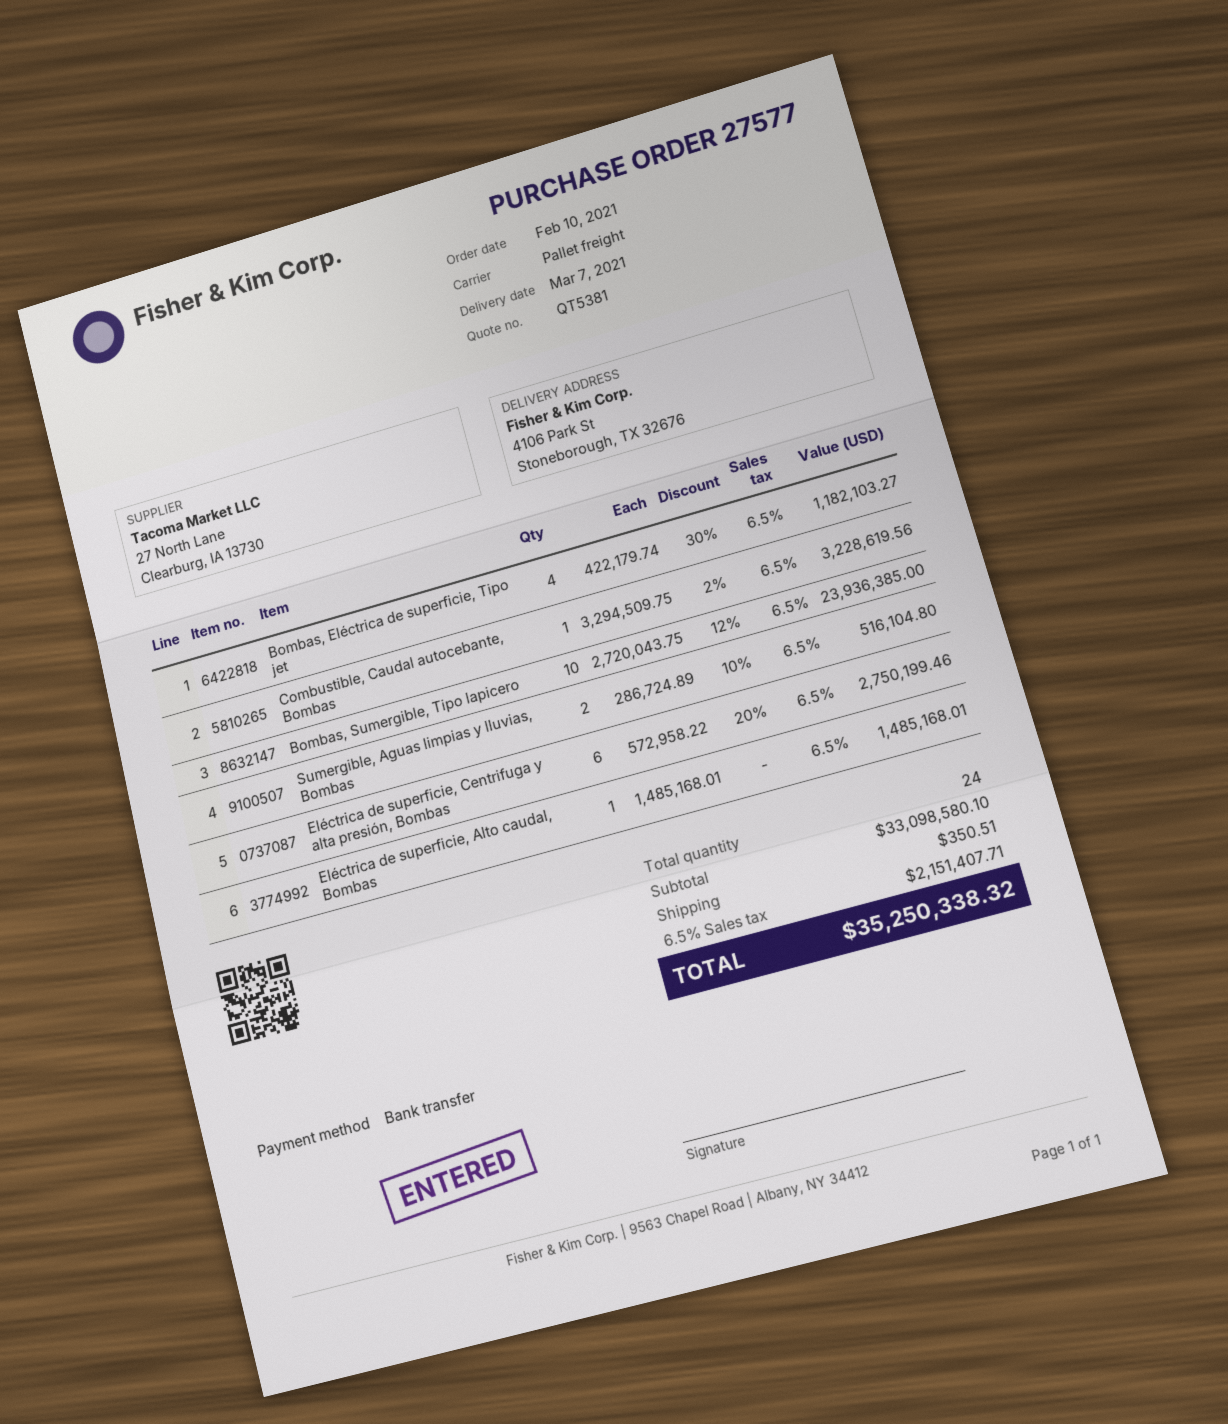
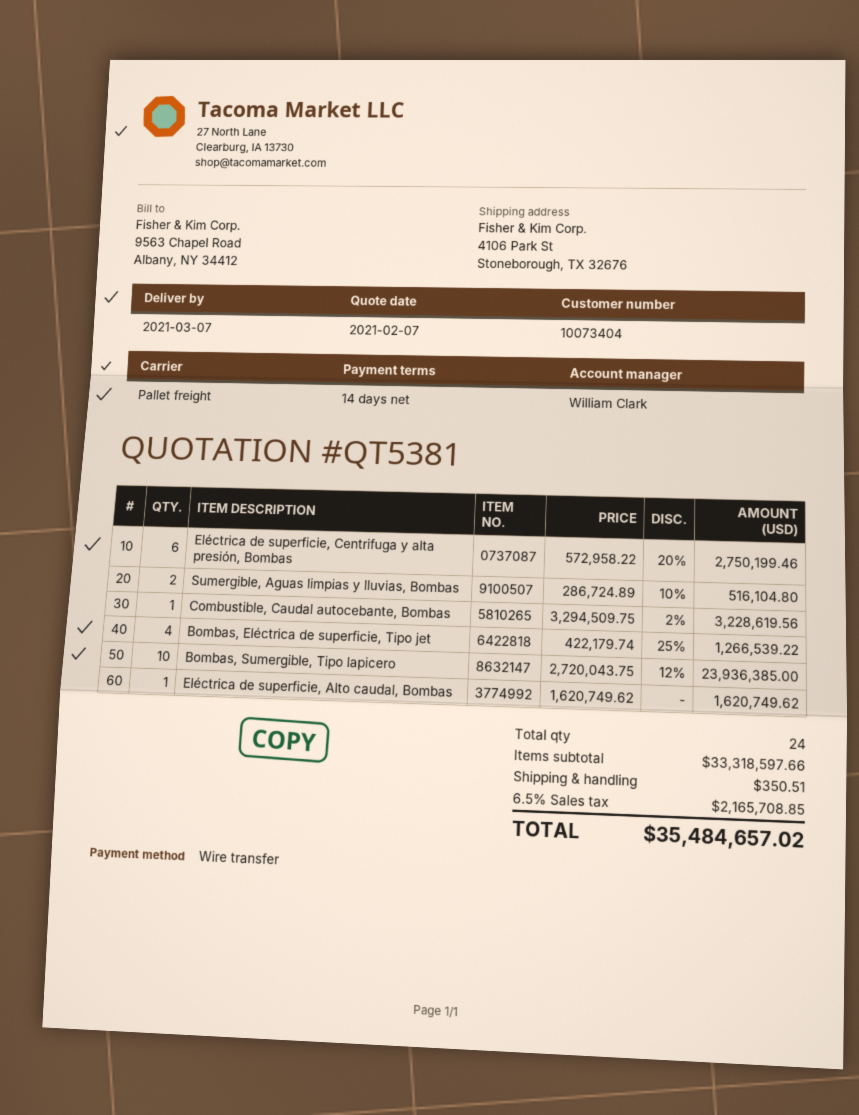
Bombas, Eléctrica de superficie, Tipo jet: 4 x 422179.74 - 30% = 1182103.27 -> 4 x 422179.74 - 25% = 1266539.22
Eléctrica de superficie, Alto caudal, Bombas: 1 x 1485168.01 = 1485168.01 -> 1 x 1620749.62 = 1620749.62
subtotal: 33098580.10 -> 33318597.66
tax: 6.5% = 2151407.71 -> 6.5% = 2165708.85
total: 35250338.32 -> 35484657.02

